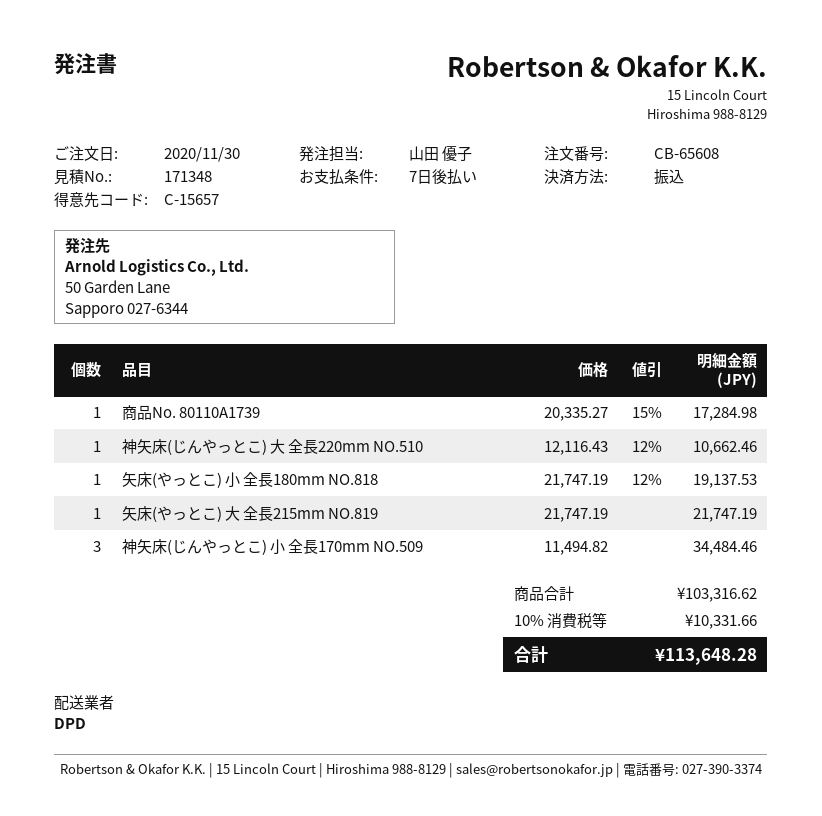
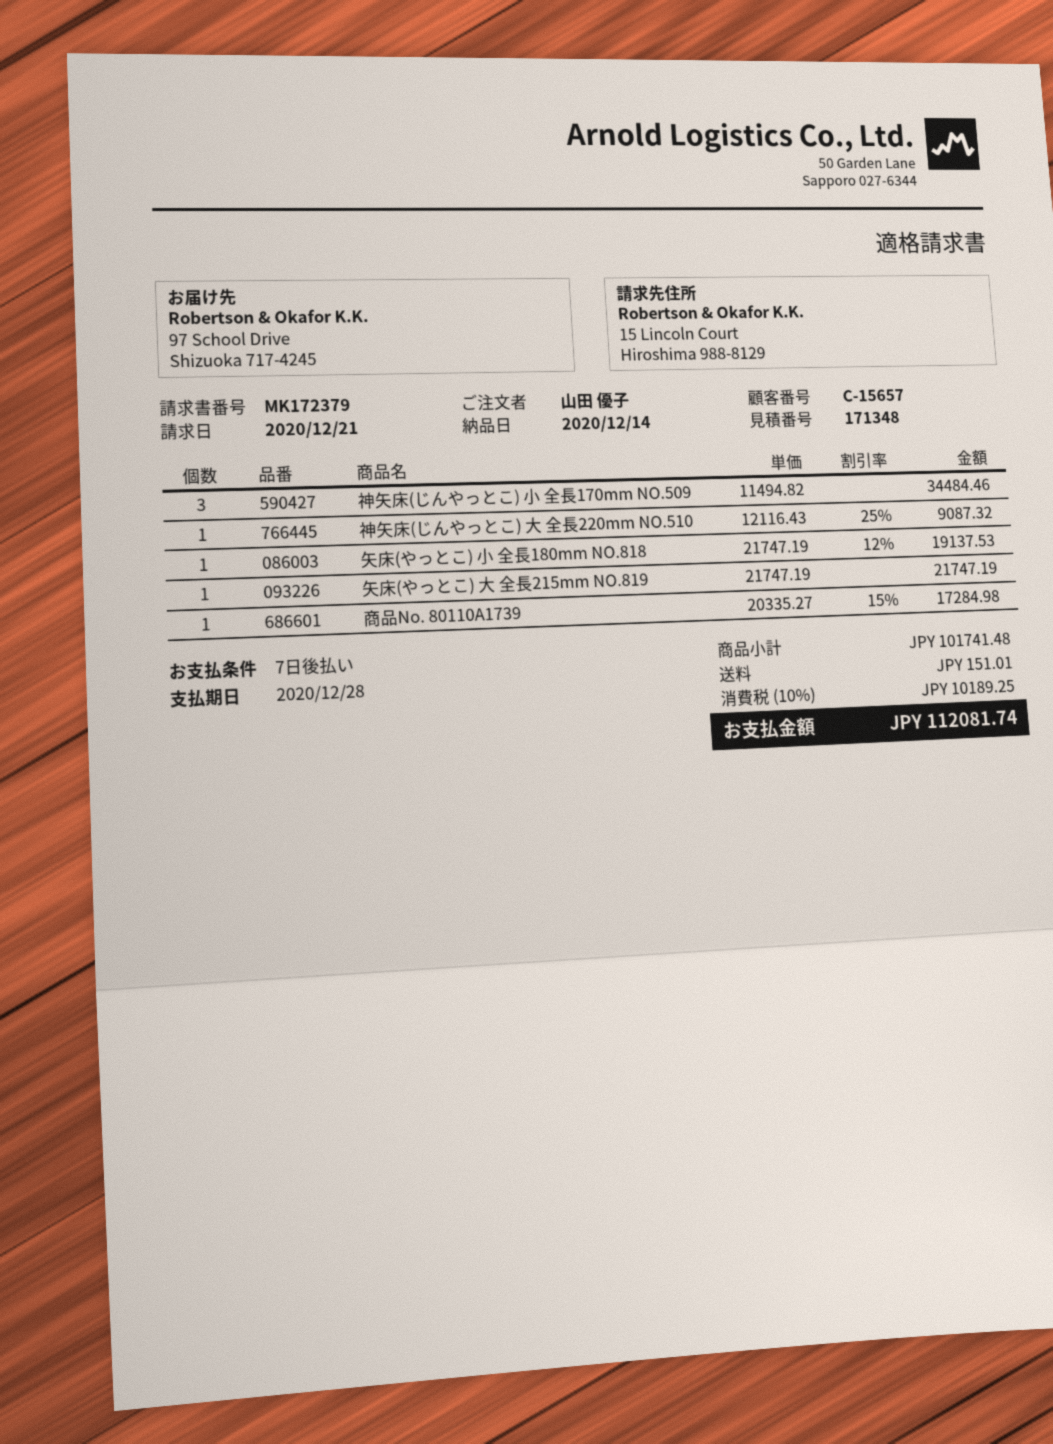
神矢床(じんやっとこ) 大 全長220mm NO.510: 1 x 12116.43 - 12% = 10662.46 -> 1 x 12116.43 - 25% = 9087.32
subtotal: 103316.62 -> 101741.48
shipping: none -> 151.01
tax: 10% = 10331.66 -> 10% = 10189.25
total: 113648.28 -> 112081.74

